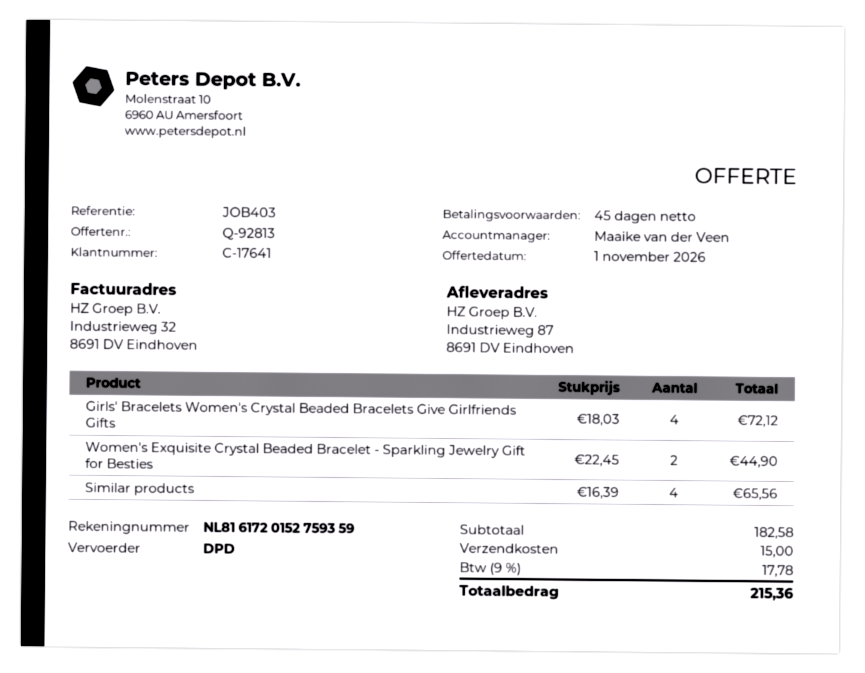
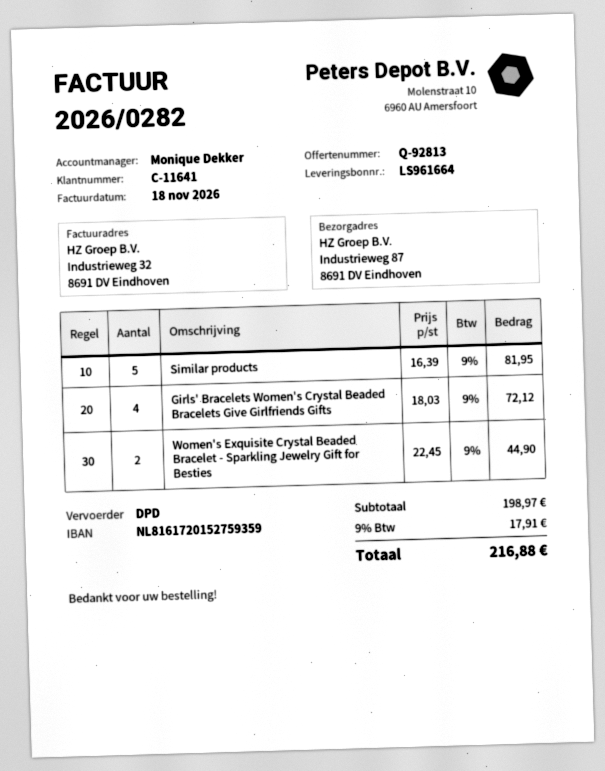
customer number: C-17641 -> C-11641
sales rep: Maaike van der Veen -> Monique Dekker
Similar products: 4 x 16.39 = 65.56 -> 5 x 16.39 = 81.95
subtotal: 182.58 -> 198.97
shipping: 15.00 -> none
tax: 9% = 17.78 -> 9% = 17.91
total: 215.36 -> 216.88

